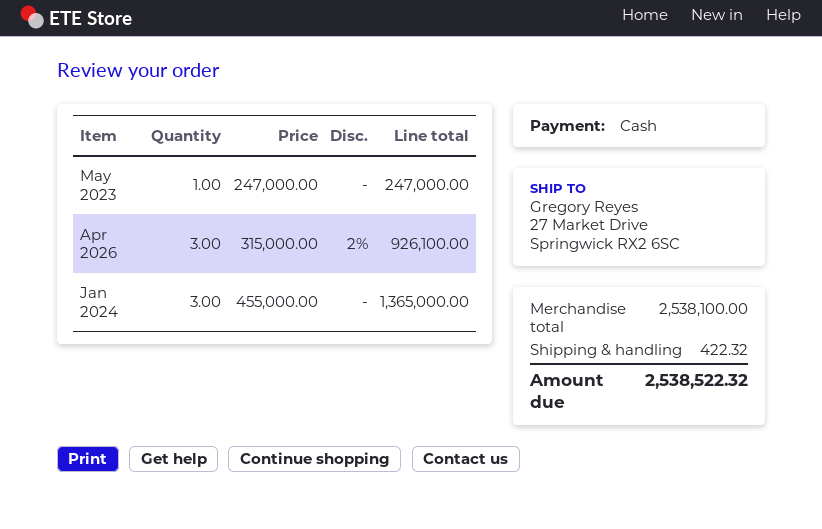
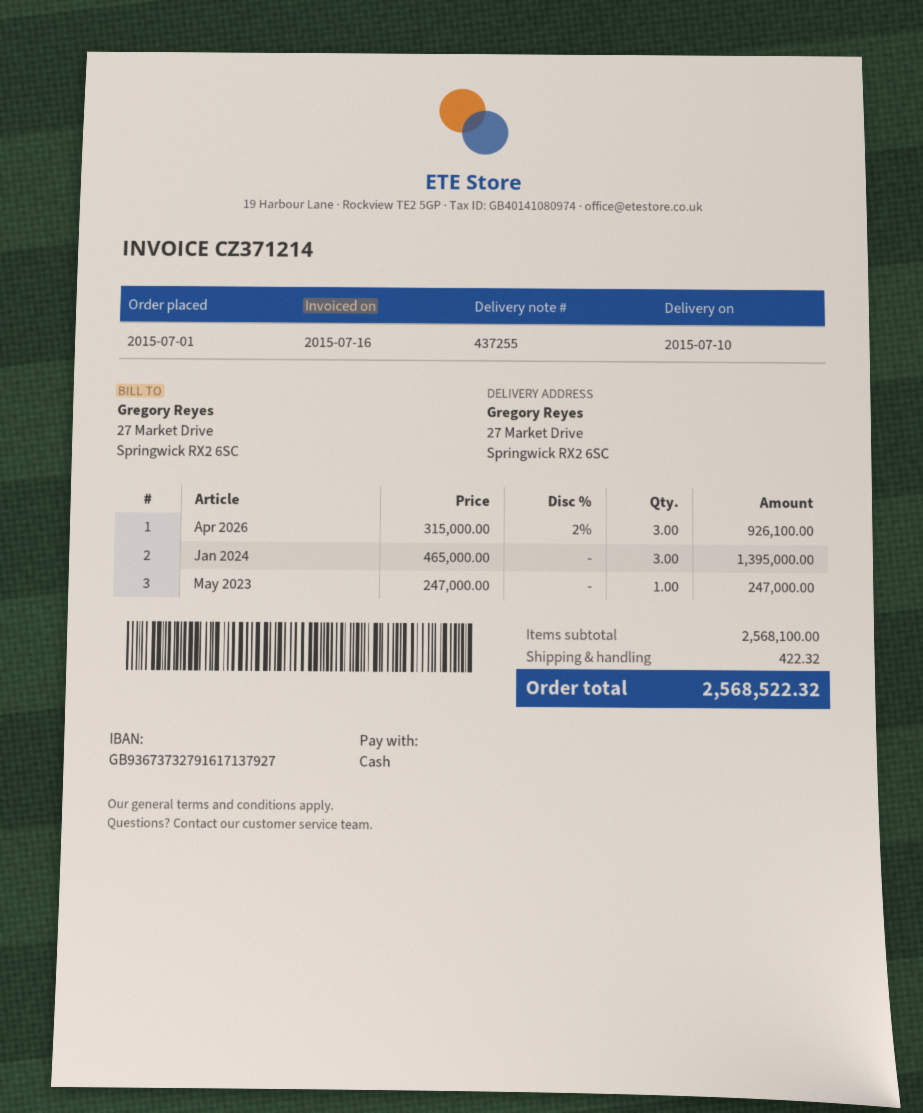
Jan 2024: 3 x 455000.00 = 1365000.00 -> 3 x 465000.00 = 1395000.00
subtotal: 2538100.00 -> 2568100.00
total: 2538522.32 -> 2568522.32

